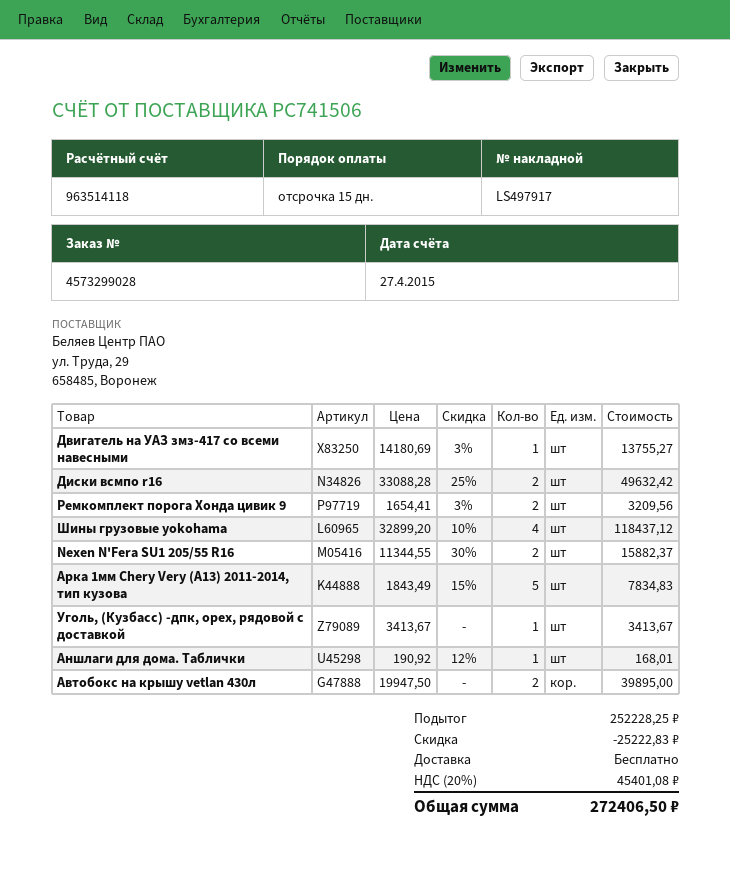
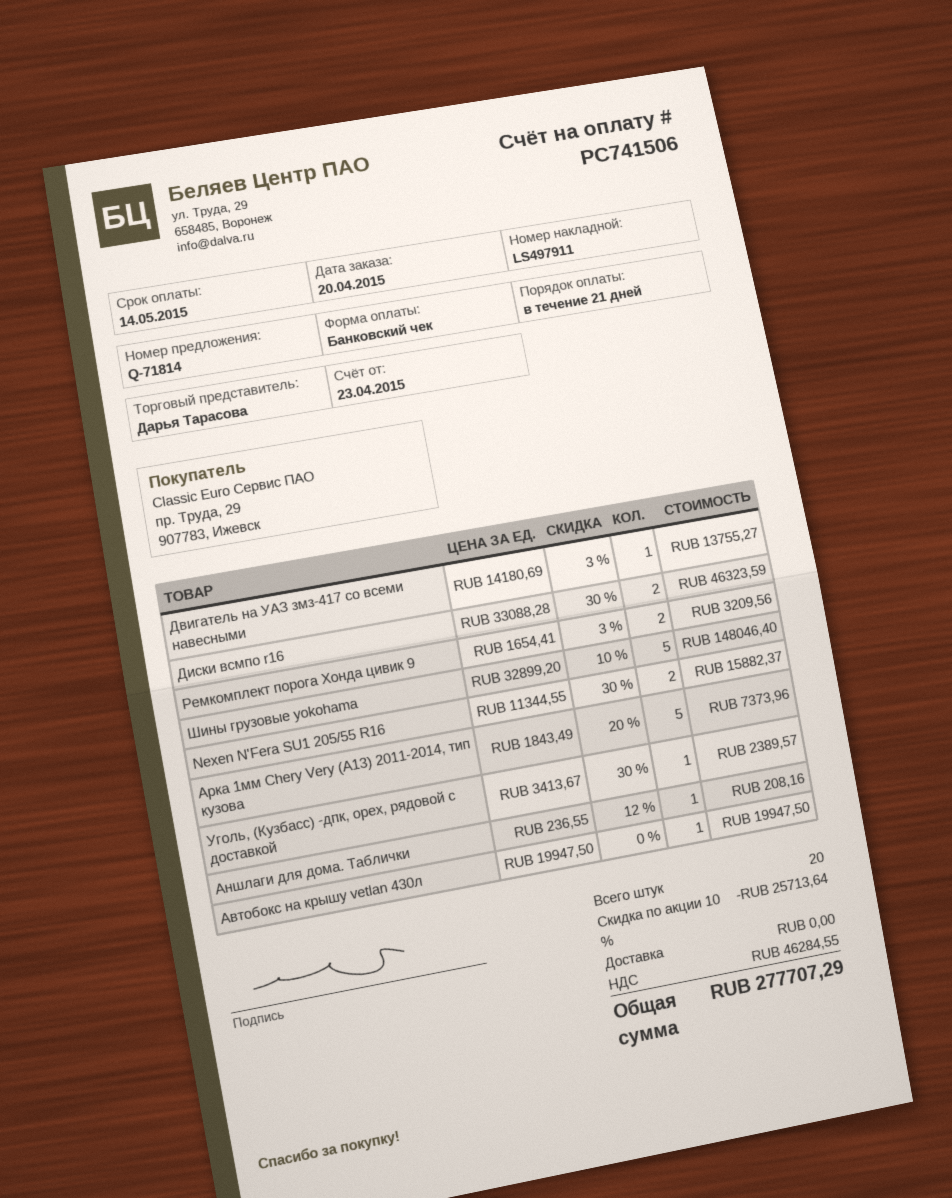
delivery note number: LS497917 -> LS497911
invoice date: 2015-04-27 -> 2015-04-23
payment terms: 15 days -> 21 days
Диски всмпо r16: 2 x 33088.28 - 25% = 49632.42 -> 2 x 33088.28 - 30% = 46323.59
Шины грузовые yokohama: 4 x 32899.20 - 10% = 118437.12 -> 5 x 32899.20 - 10% = 148046.40
Арка 1мм Chery Very (A13) 2011-2014, тип кузова: 5 x 1843.49 - 15% = 7834.83 -> 5 x 1843.49 - 20% = 7373.96
Уголь, (Кузбасс) -дпк, орех, рядовой с доставкой: 1 x 3413.67 = 3413.67 -> 1 x 3413.67 - 30% = 2389.57
Аншлаги для дома. Таблички: 1 x 190.92 - 12% = 168.01 -> 1 x 236.55 - 12% = 208.16
Автобокс на крышу vetlan 430л: 2 x 19947.50 = 39895.00 -> 1 x 19947.50 = 19947.50
discount: 25222.83 -> 25713.64
tax: 45401.08 -> 46284.55
total: 272406.50 -> 277707.29

